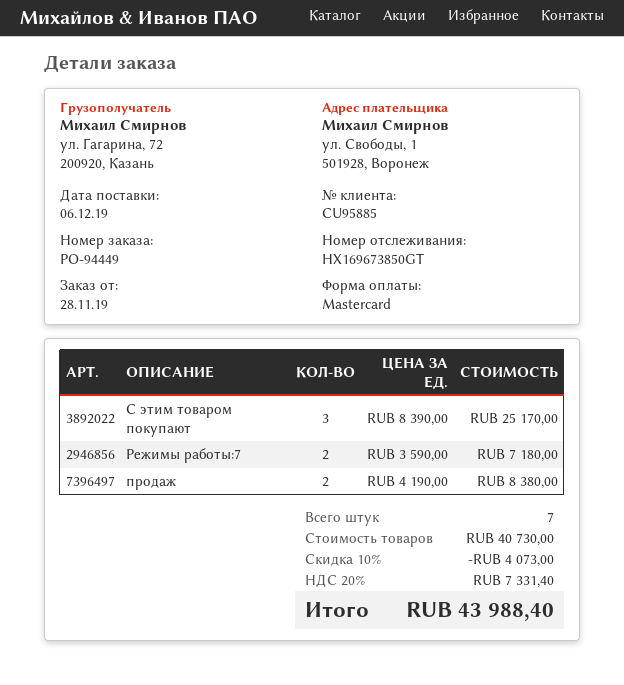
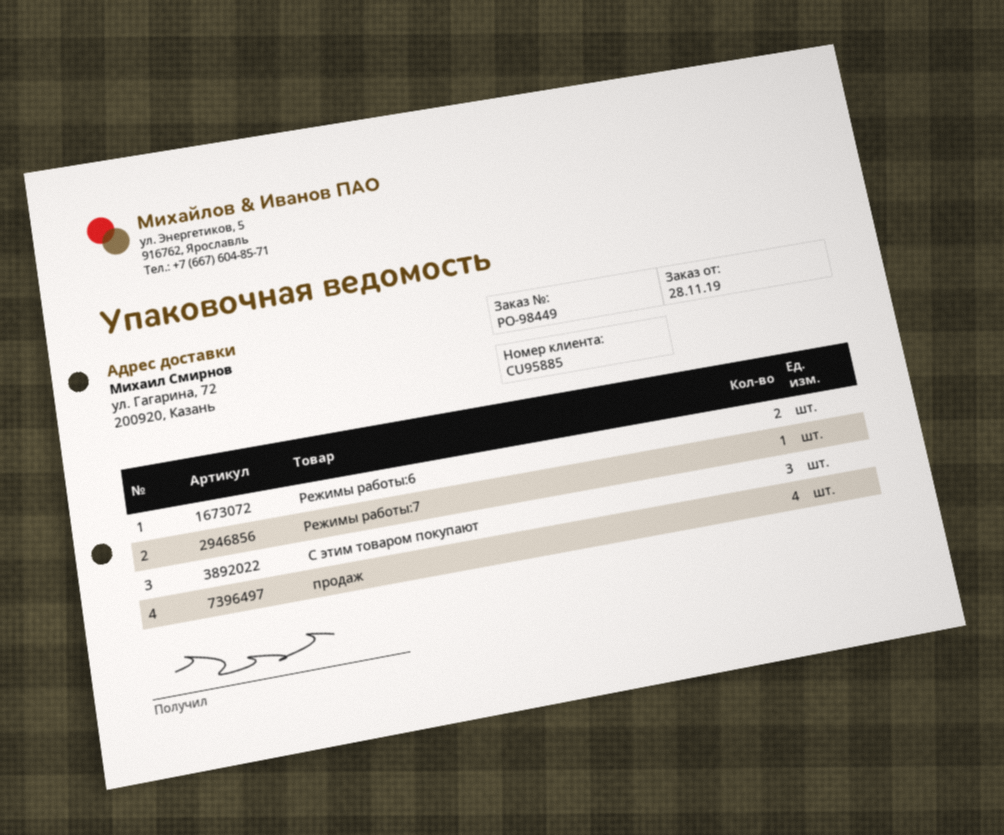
order number: PO-94449 -> PO-98449
Режимы работы:7: 2 -> 1
продаж: 2 -> 4
Режимы работы:6: none -> 2

